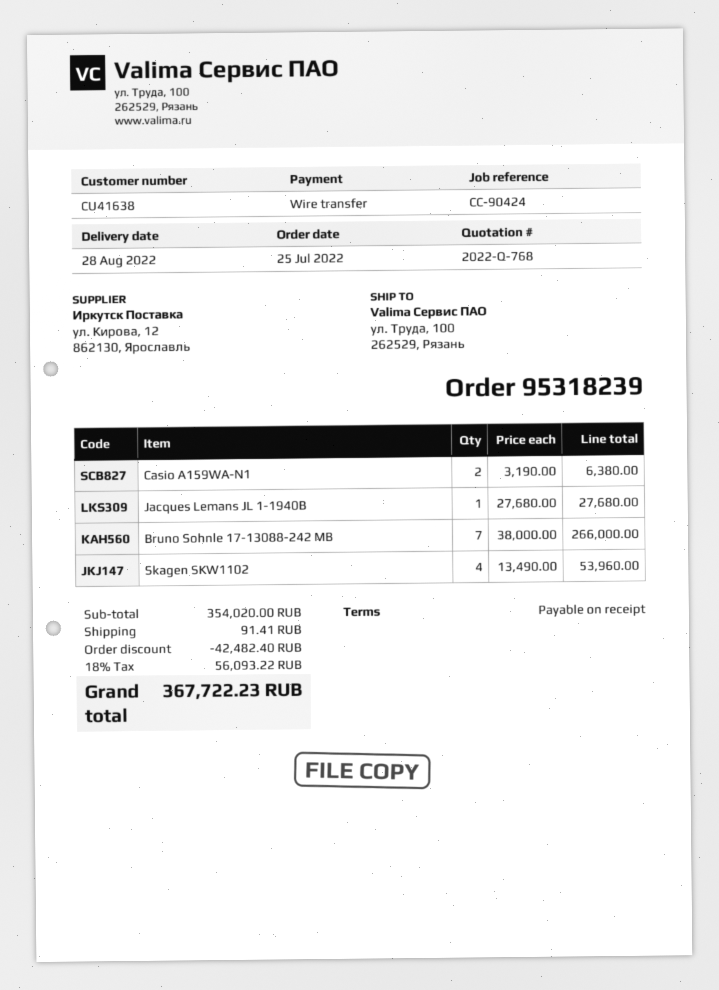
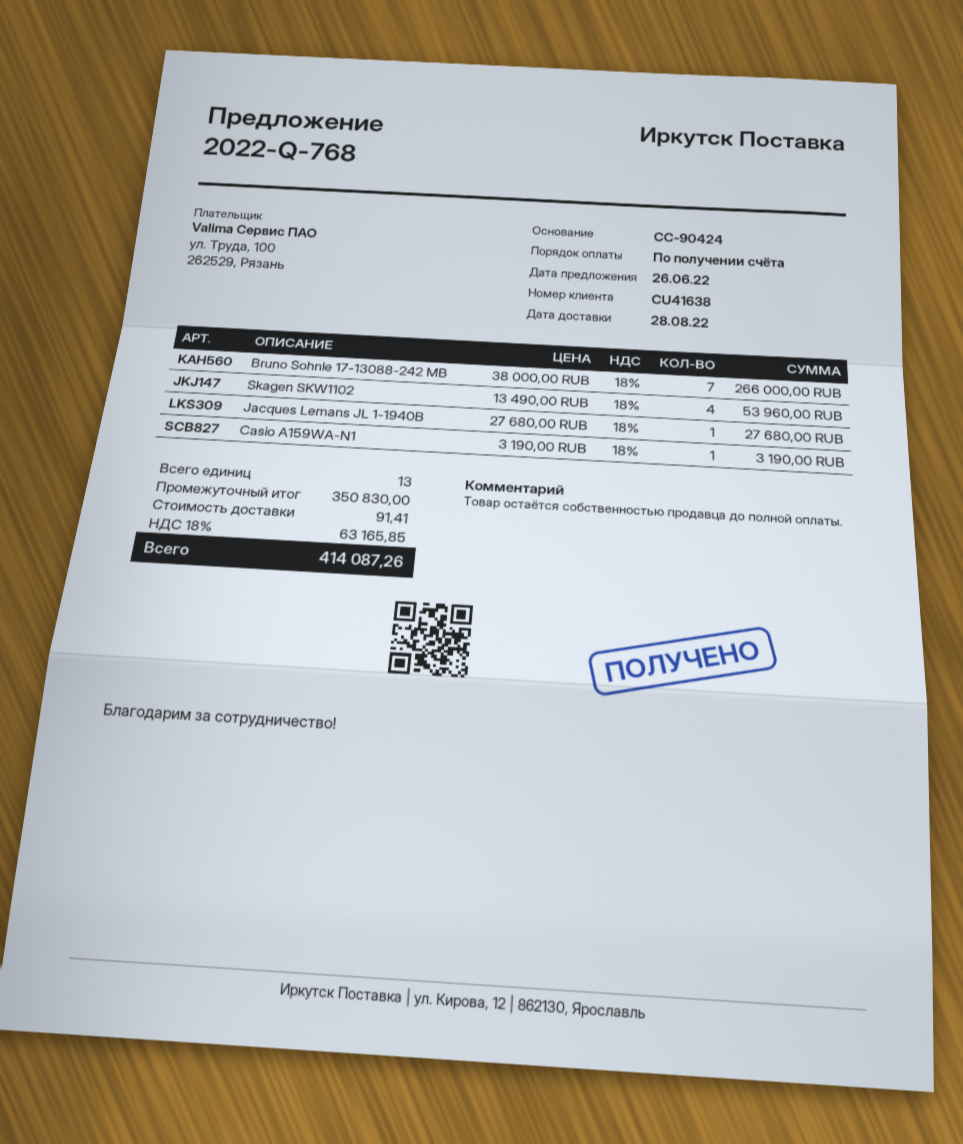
Casio A159WA-N1: 2 x 3190.00 = 6380.00 -> 1 x 3190.00 = 3190.00
subtotal: 354020.00 -> 350830.00
discount: 42482.40 -> none
tax: 18% = 56093.22 -> 18% = 63165.85
total: 367722.23 -> 414087.26

